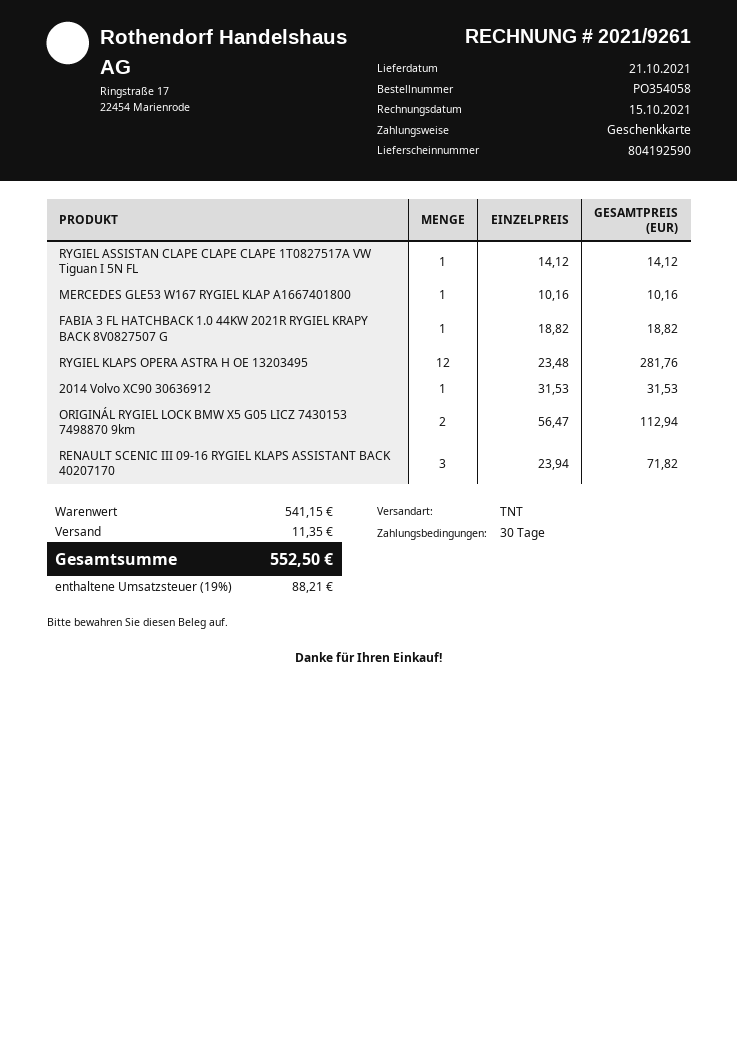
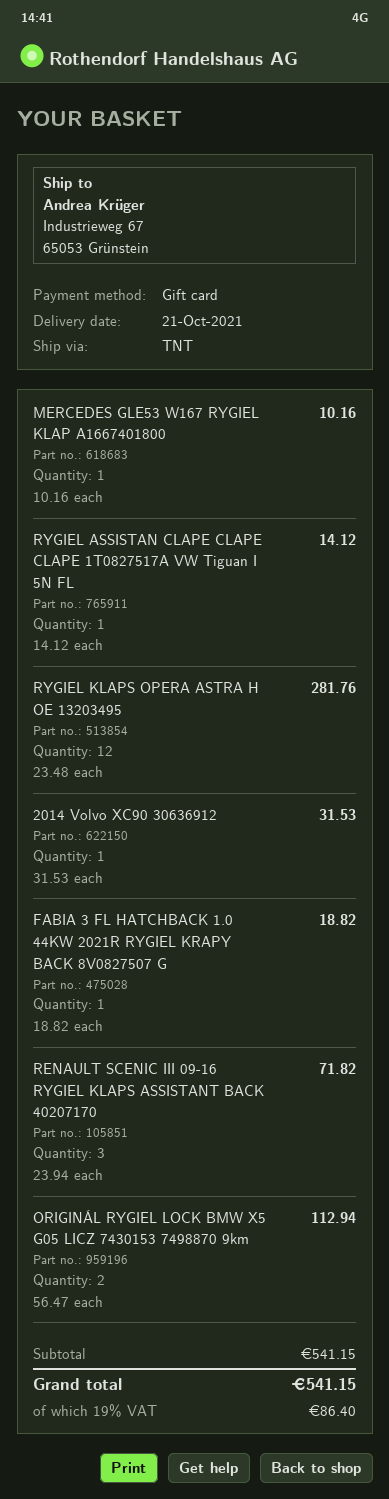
shipping: 11.35 -> none
tax: 19% = 88.21 -> 19% = 86.40
total: 552.50 -> 541.15

